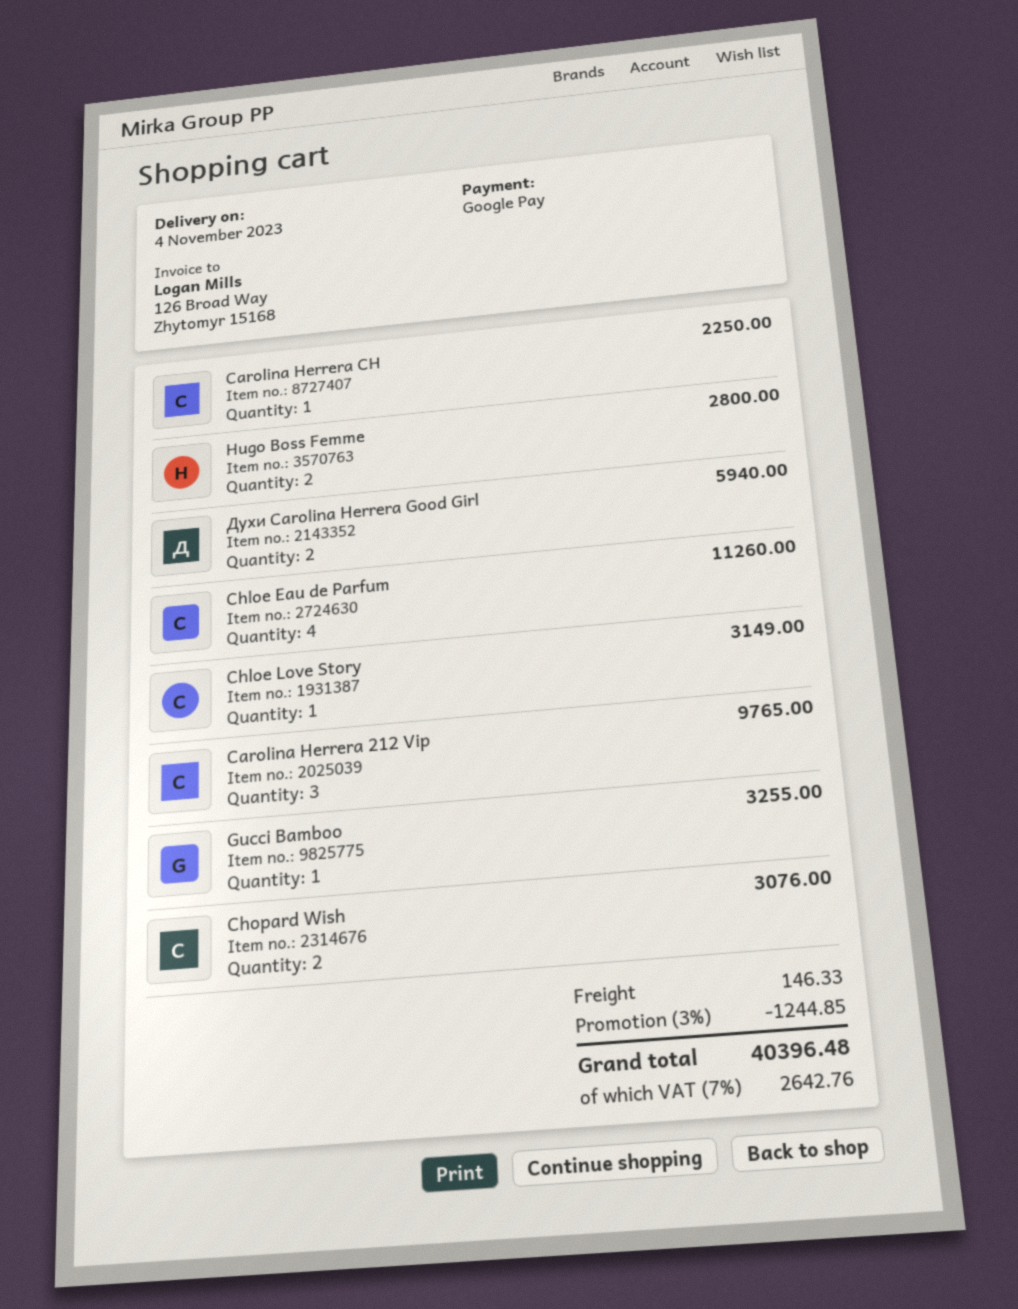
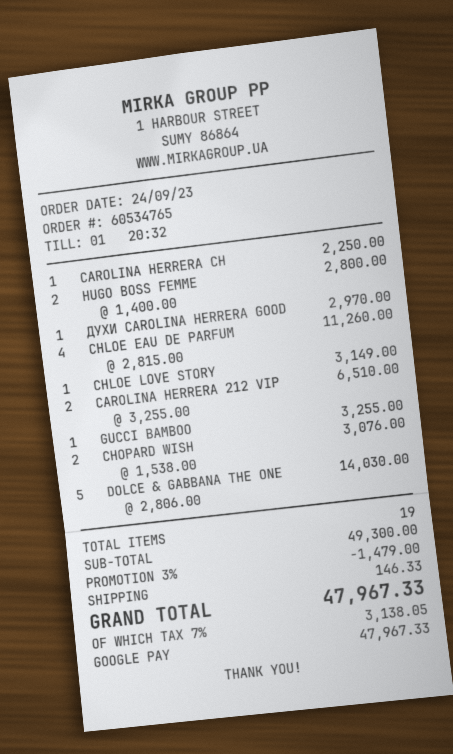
Духи Carolina Herrera Good Girl: 2 for 5940.00 -> 1 for 2970.00
Carolina Herrera 212 Vip: 3 for 9765.00 -> 2 for 6510.00
DOLCE & GABBANA THE ONE: none -> 5 for 14030.00
discount: 3% = 1244.85 -> 3% = 1479.00
tax: 7% = 2642.76 -> 7% = 3138.05
total: 40396.48 -> 47967.33

